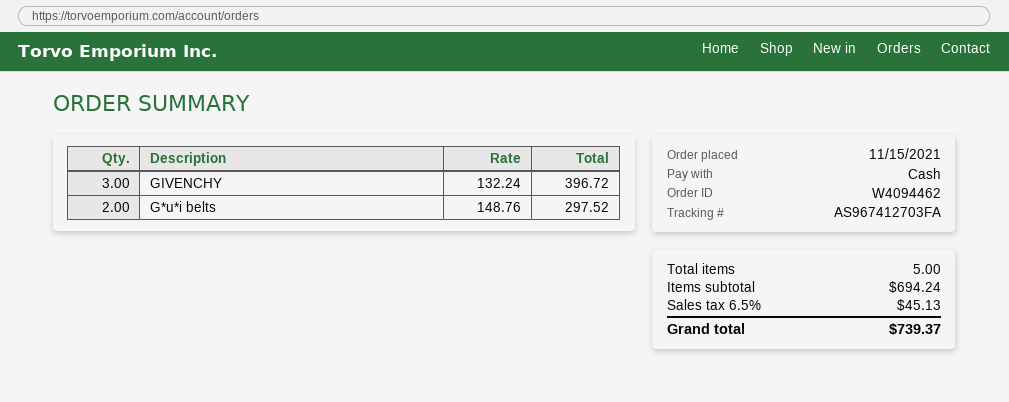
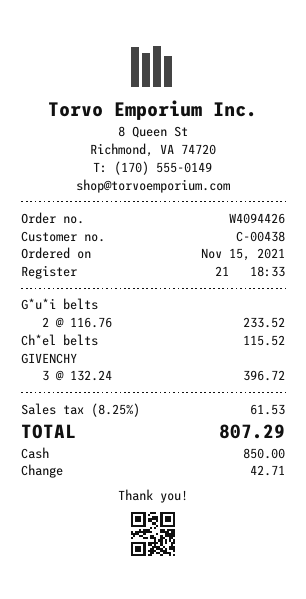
order number: W4094462 -> W4094426
G*u*i belts: 2 x 148.76 = 297.52 -> 2 x 116.76 = 233.52
Ch*el belts: none -> 1 x 115.52 = 115.52
tax: 6.5% = 45.13 -> 8.25% = 61.53
total: 739.37 -> 807.29

